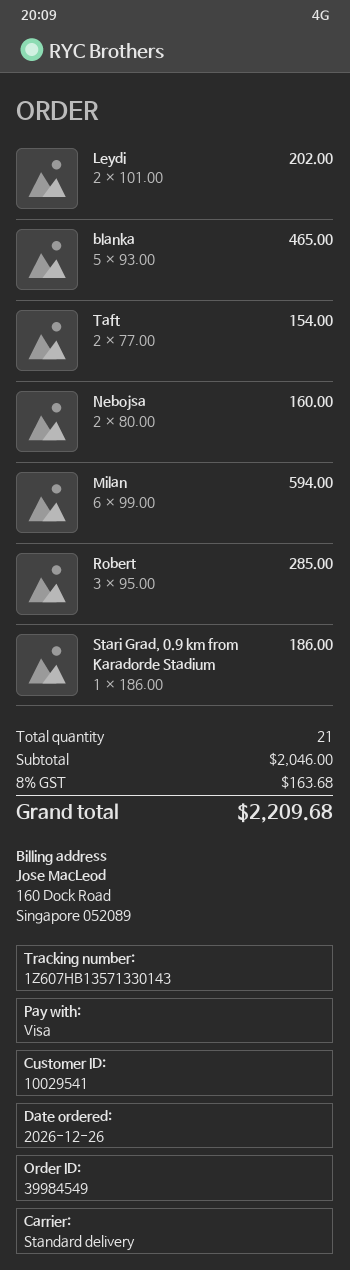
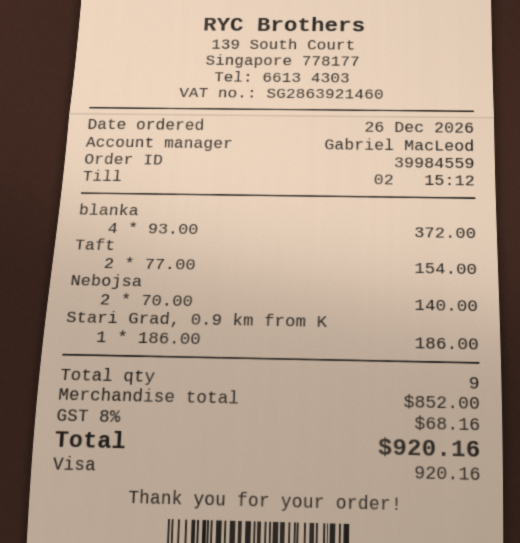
order number: 39984549 -> 39984559
Leydi: 2 x 101.00 = 202.00 -> none
blanka: 5 x 93.00 = 465.00 -> 4 x 93.00 = 372.00
Nebojsa: 2 x 80.00 = 160.00 -> 2 x 70.00 = 140.00
Milan: 6 x 99.00 = 594.00 -> none
Robert: 3 x 95.00 = 285.00 -> none
total quantity: 21 -> 9
subtotal: 2046.00 -> 852.00
tax: 8% = 163.68 -> 8% = 68.16
total: 2209.68 -> 920.16

